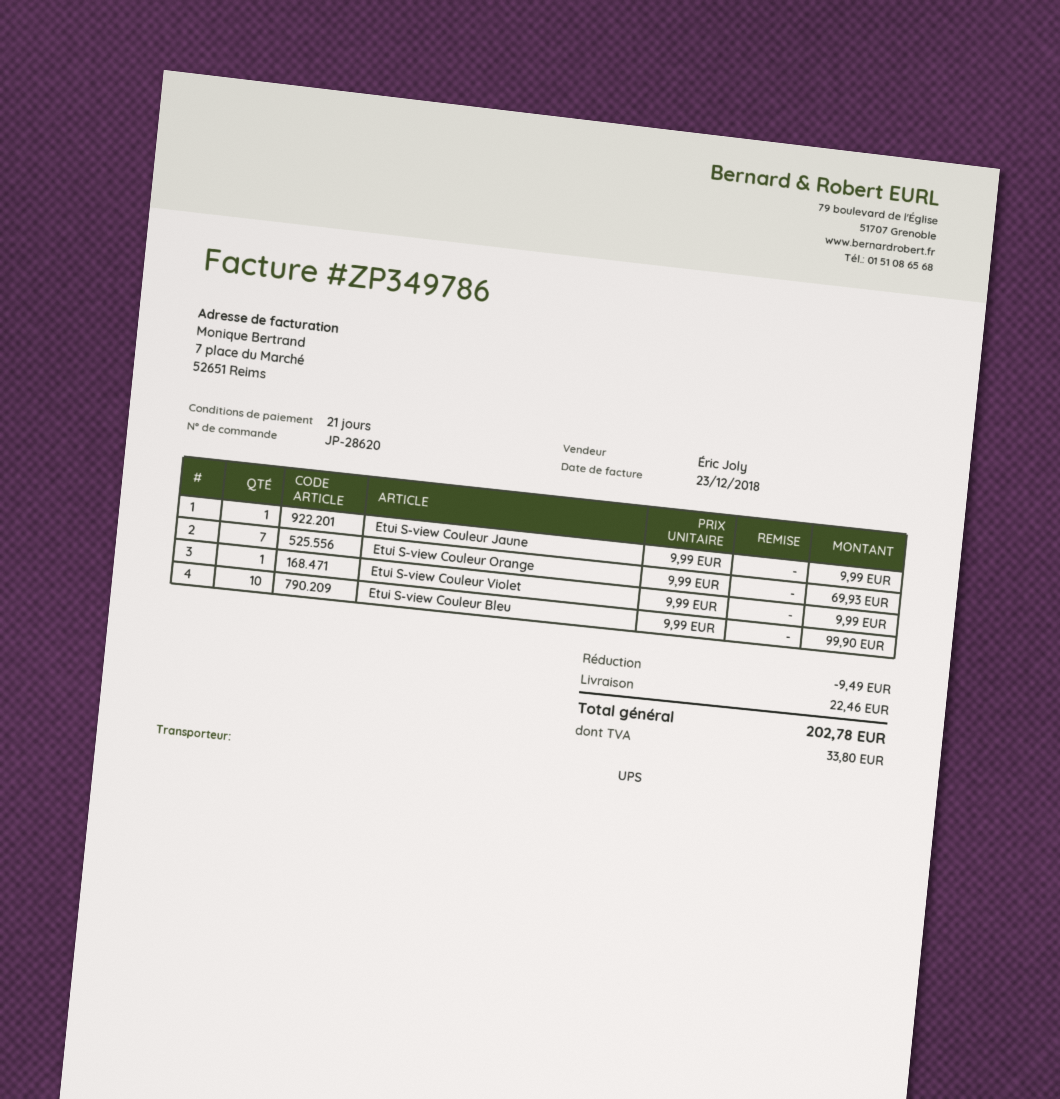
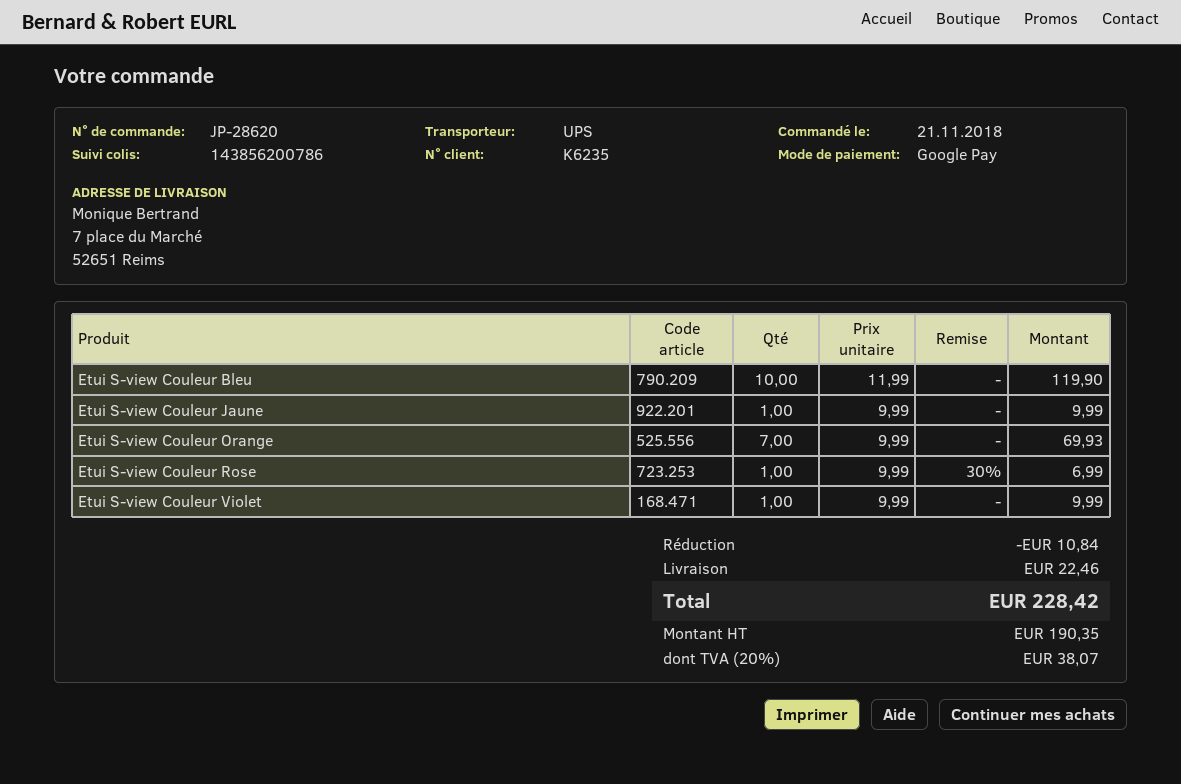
Etui S-view Couleur Bleu: 10 x 9.99 = 99.90 -> 10 x 11.99 = 119.90
Etui S-view Couleur Rose: none -> 1 x 9.99 - 30% = 6.99
discount: 9.49 -> 10.84
tax: 33.80 -> 38.07
total: 202.78 -> 228.42

